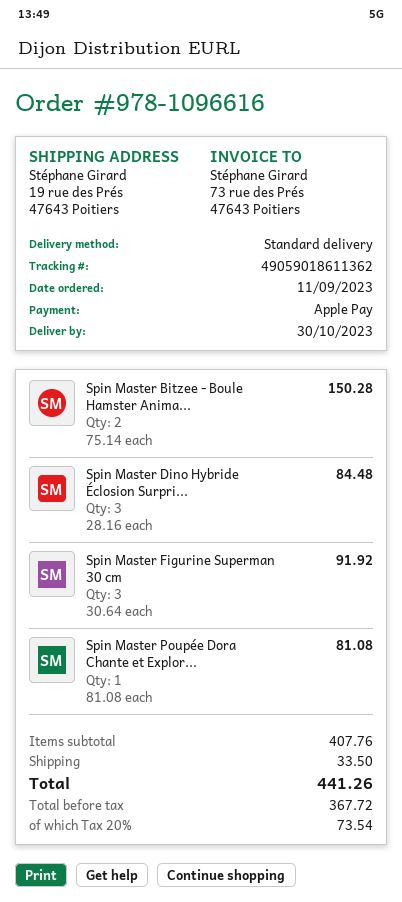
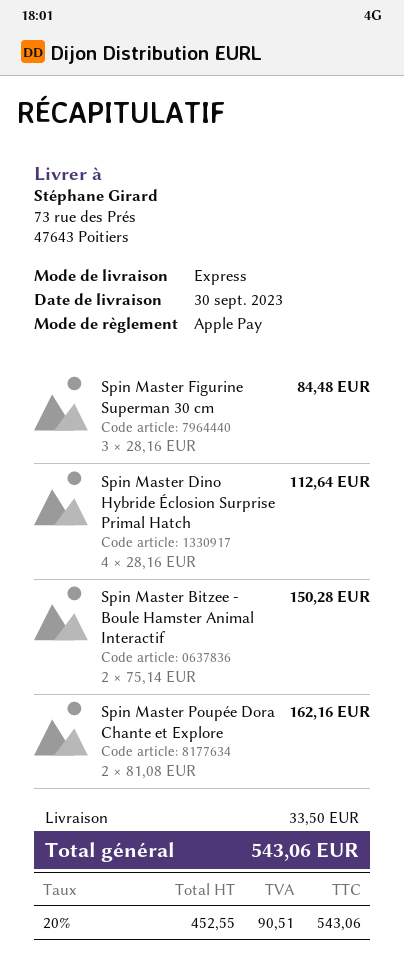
delivery date: 2023-10-30 -> 2023-09-30
shipping method: standard -> express
ship to: 19 rue des Prés, 47643 Poitiers -> 73 rue des Prés, 47643 Poitiers
Spin Master Dino Hybride Éclosion Surpri...: 3 x 28.16 = 84.48 -> 4 x 28.16 = 112.64
Spin Master Figurine Superman 30 cm: 3 x 30.64 = 91.92 -> 3 x 28.16 = 84.48
Spin Master Poupée Dora Chante et Explor...: 1 x 81.08 = 81.08 -> 2 x 81.08 = 162.16
net: 367.72 -> 452.55
tax: 20% = 73.54 -> 20% = 90.51
total: 441.26 -> 543.06

